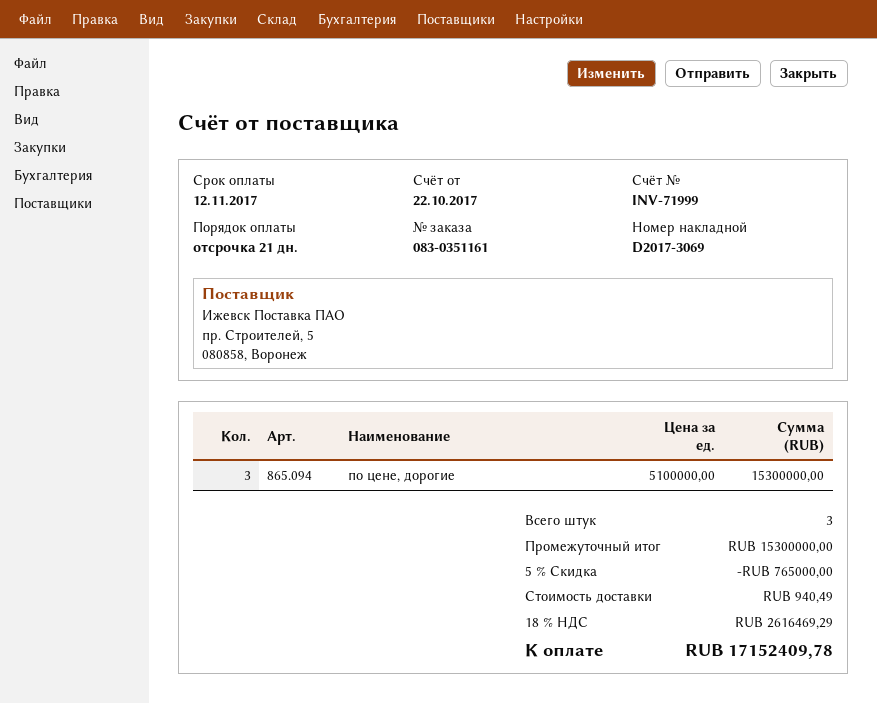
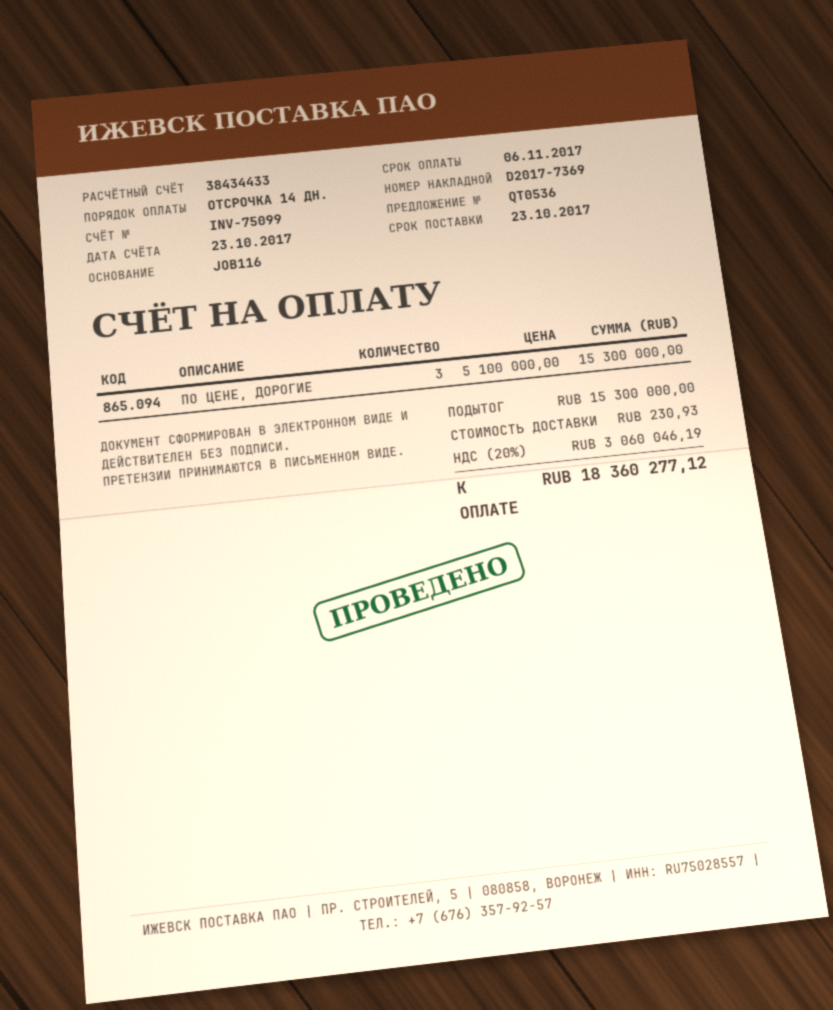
delivery note number: D2017-3069 -> D2017-7369
invoice number: INV-71999 -> INV-75099
invoice date: 2017-10-22 -> 2017-10-23
payment terms: 21 days -> 14 days
due date: 2017-11-12 -> 2017-11-06
discount: 5% = 765000.00 -> none
shipping: 940.49 -> 230.93
tax: 18% = 2616469.29 -> 20% = 3060046.19
total: 17152409.78 -> 18360277.12

